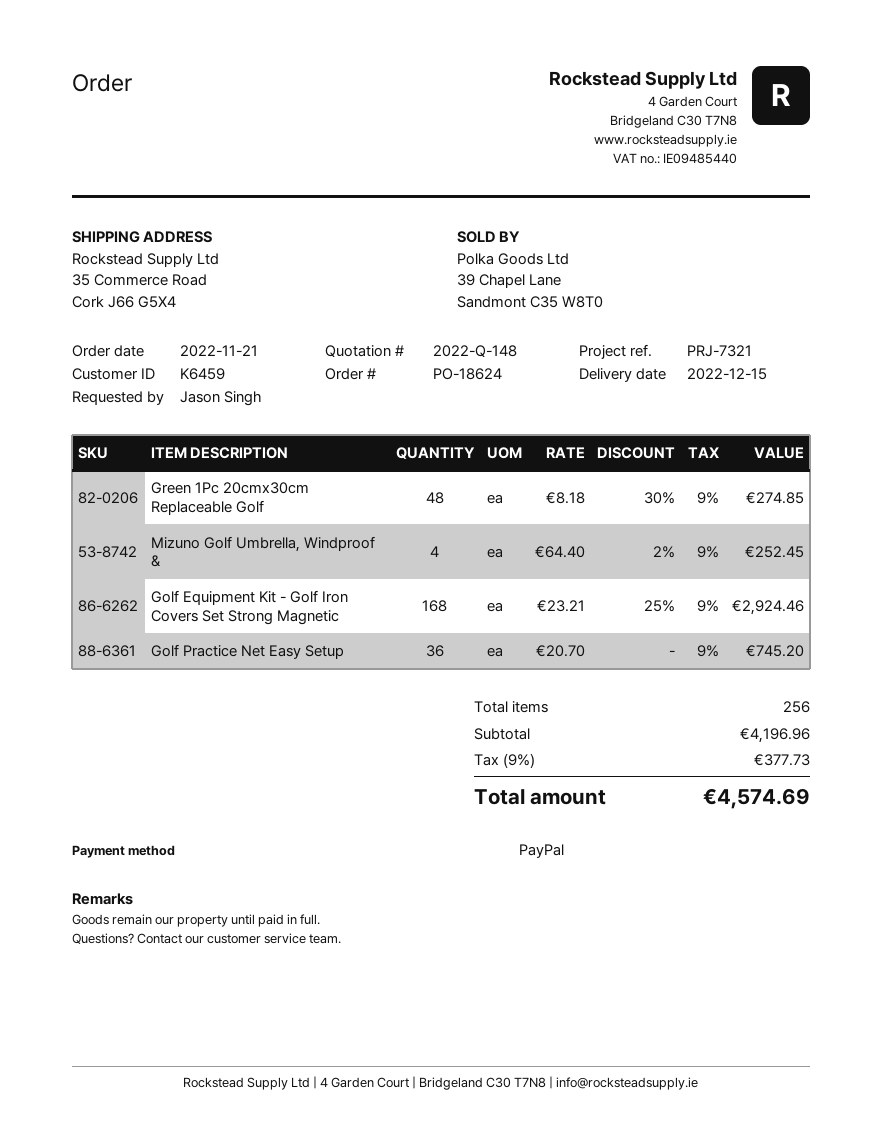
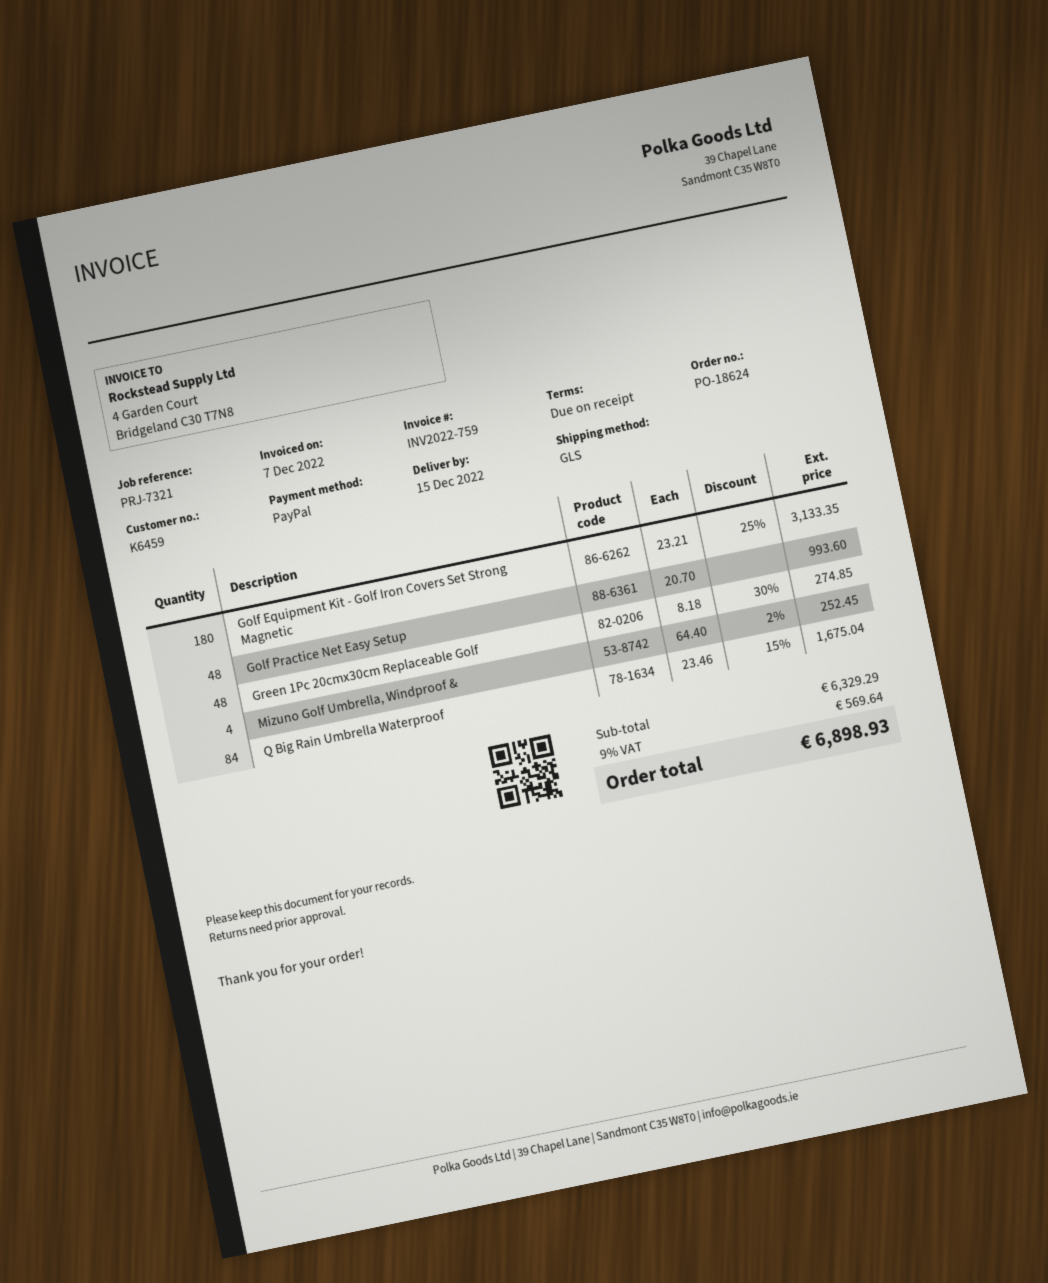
Golf Equipment Kit - Golf Iron Covers Set Strong Magnetic: 168 x 23.21 - 25% = 2924.46 -> 180 x 23.21 - 25% = 3133.35
Golf Practice Net Easy Setup: 36 x 20.70 = 745.20 -> 48 x 20.70 = 993.60
Q Big Rain Umbrella Waterproof: none -> 84 x 23.46 - 15% = 1675.04
subtotal: 4196.96 -> 6329.29
tax: 9% = 377.73 -> 9% = 569.64
total: 4574.69 -> 6898.93

